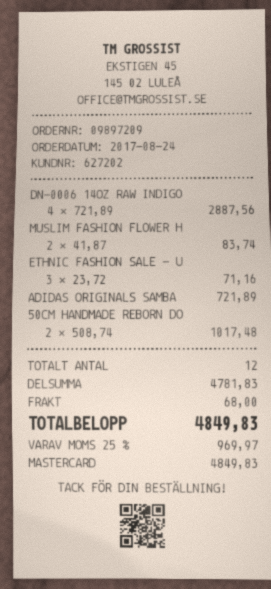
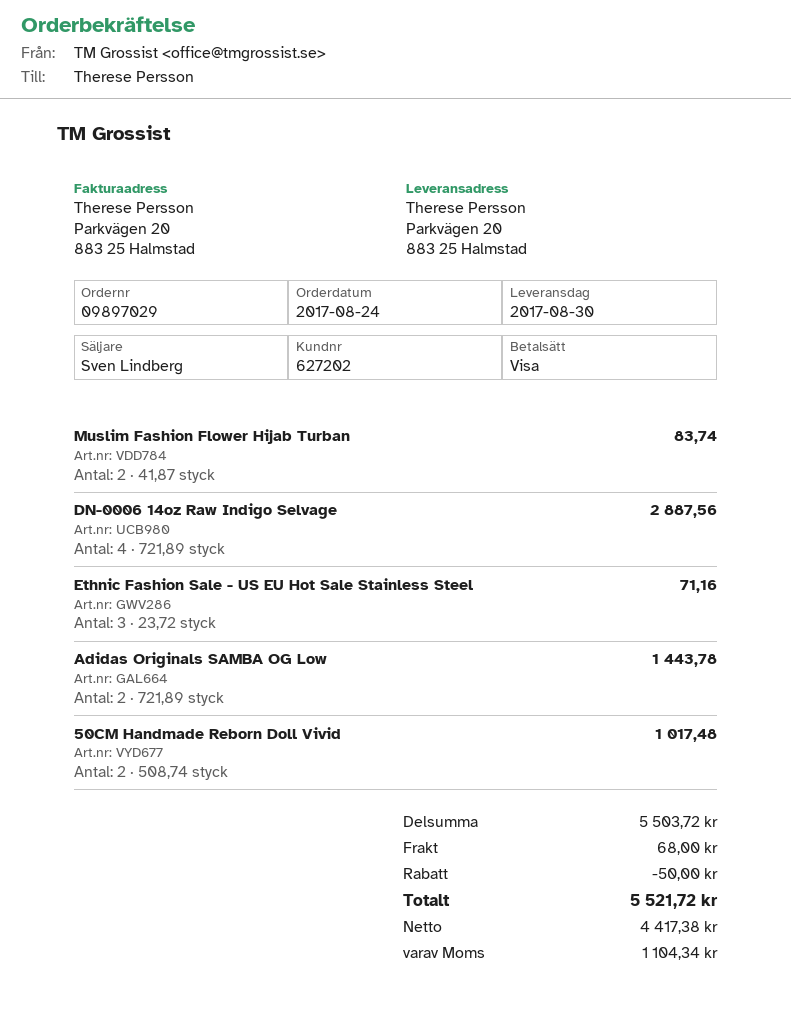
order number: 09897209 -> 09897029
payment method: Mastercard -> Visa
ADIDAS ORIGINALS SAMBA: 1 x 721.89 = 721.89 -> 2 x 721.89 = 1443.78
subtotal: 4781.83 -> 5503.72
discount: none -> 50.00
tax: 969.97 -> 1104.34
total: 4849.83 -> 5521.72

